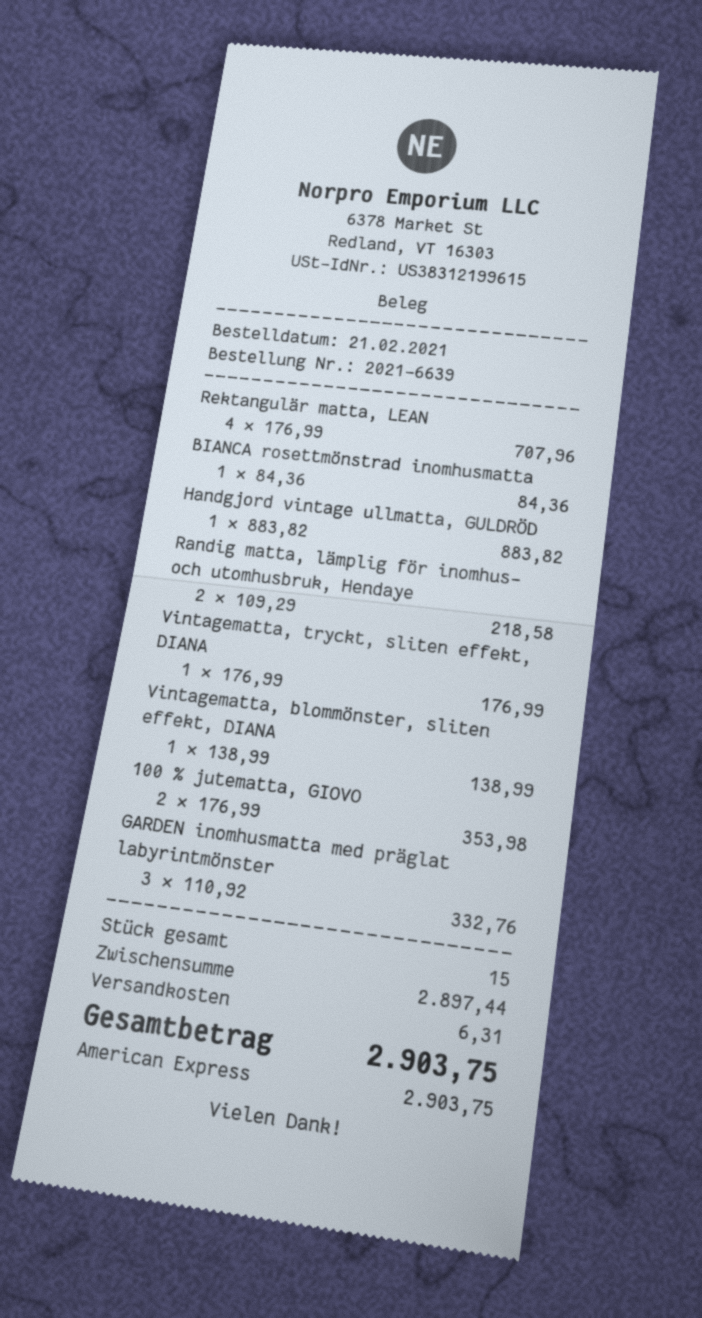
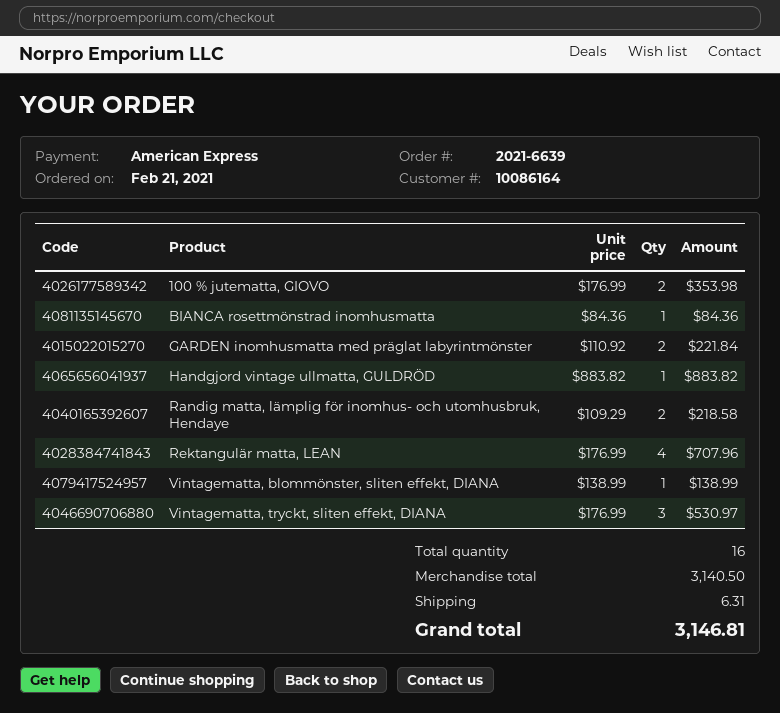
Vintagematta, tryckt, sliten effekt, DIANA: 1 x 176.99 = 176.99 -> 3 x 176.99 = 530.97
GARDEN inomhusmatta med präglat labyrintmönster: 3 x 110.92 = 332.76 -> 2 x 110.92 = 221.84
total quantity: 15 -> 16
subtotal: 2897.44 -> 3140.50
total: 2903.75 -> 3146.81

